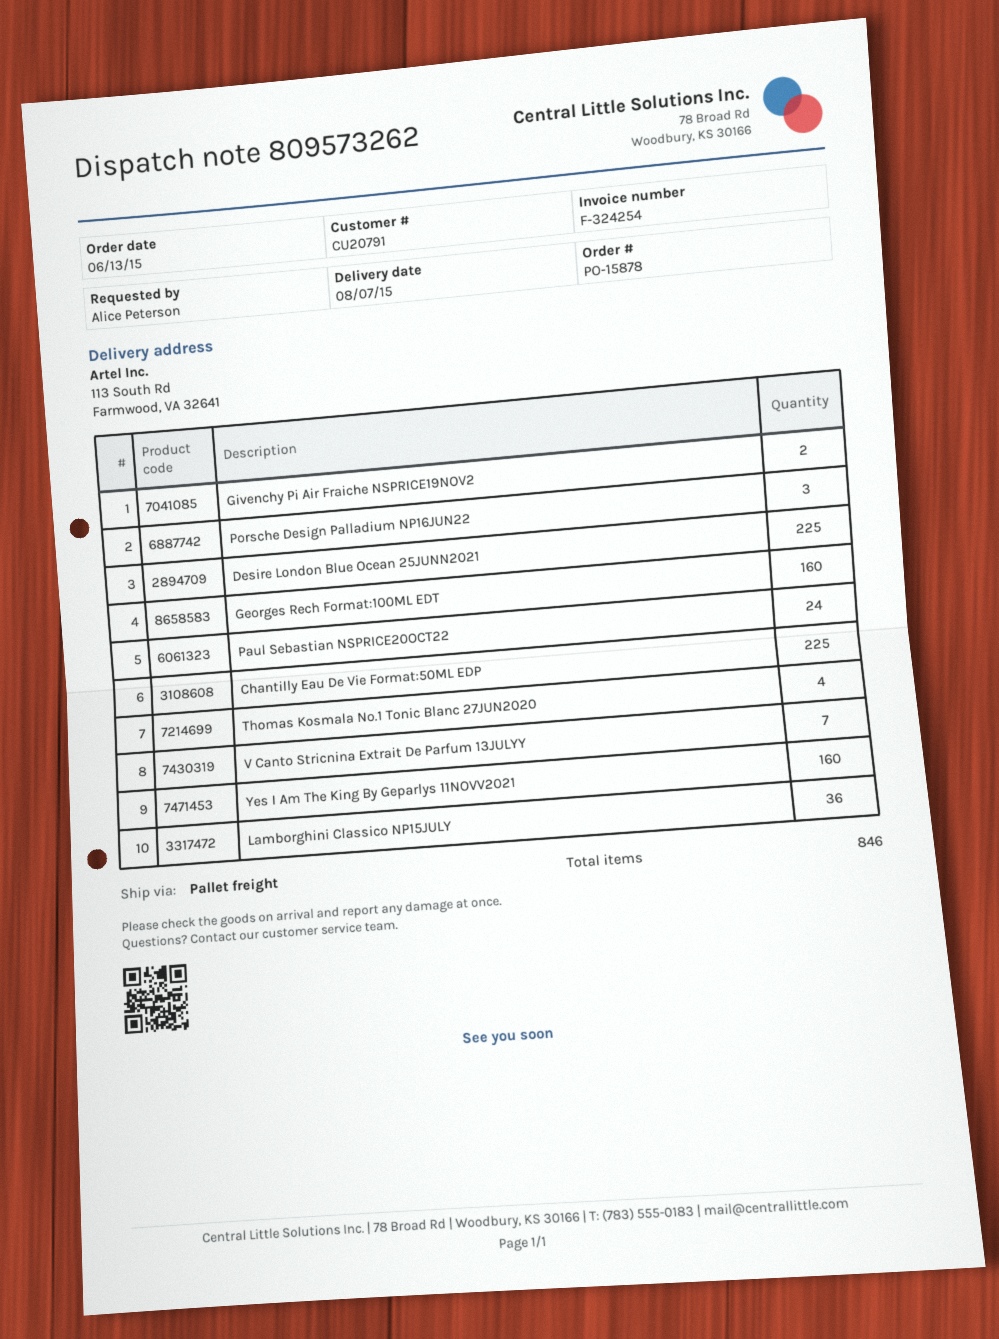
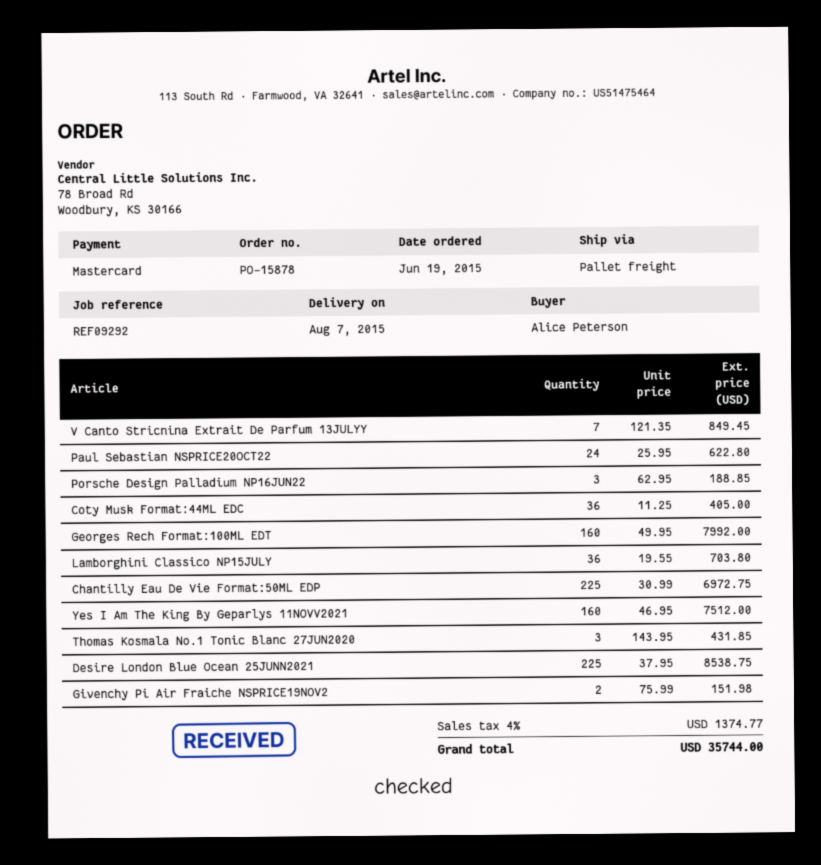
order date: 2015-06-13 -> 2015-06-19
Thomas Kosmala No.1 Tonic Blanc 27JUN2020: 4 -> 3
Coty Musk Format:44ML EDC: none -> 36

